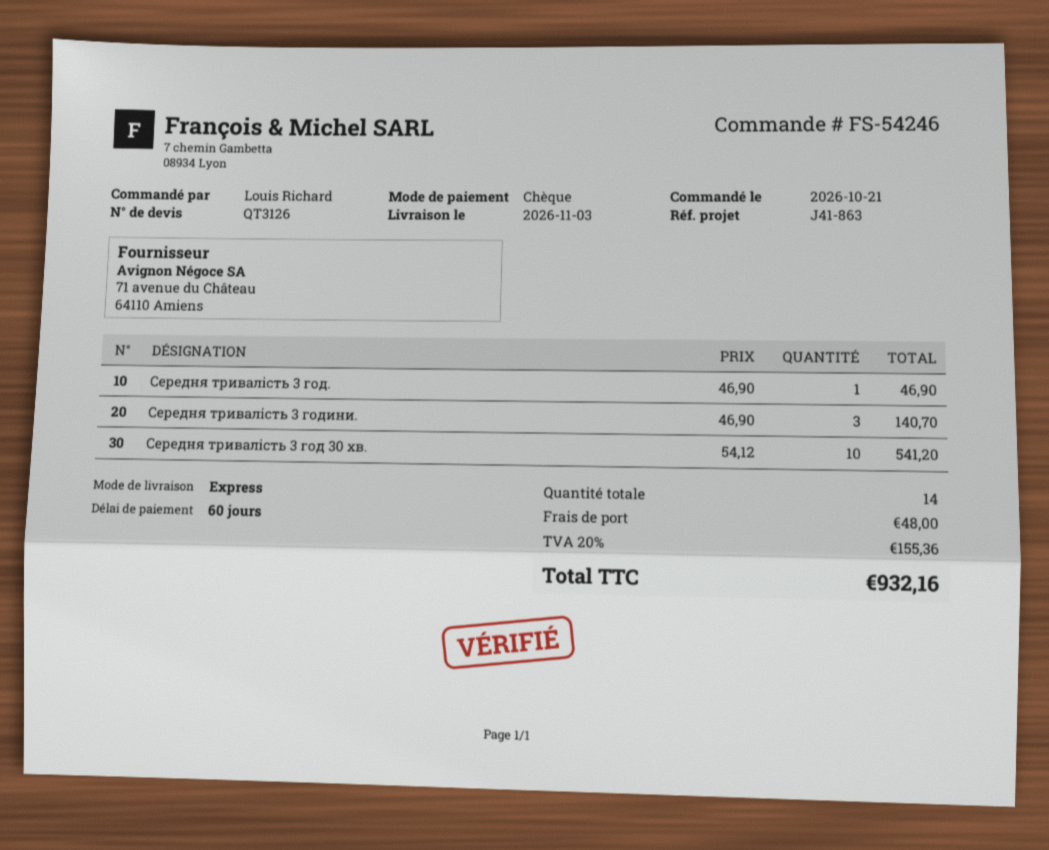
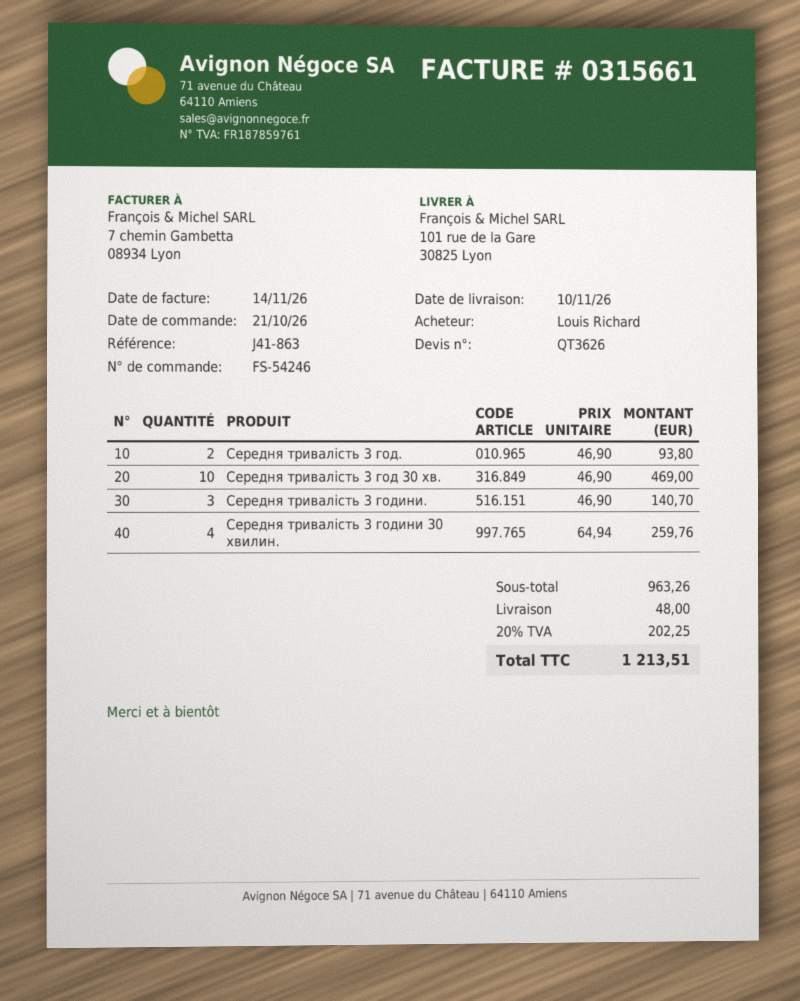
quote number: QT3126 -> QT3626
delivery date: 2026-11-03 -> 2026-11-10
Середня тривалість 3 год.: 1 x 46.90 = 46.90 -> 2 x 46.90 = 93.80
Середня тривалість 3 год 30 хв.: 10 x 54.12 = 541.20 -> 10 x 46.90 = 469.00
Середня тривалість 3 години 30 хвилин.: none -> 4 x 64.94 = 259.76
tax: 20% = 155.36 -> 20% = 202.25
total: 932.16 -> 1213.51

